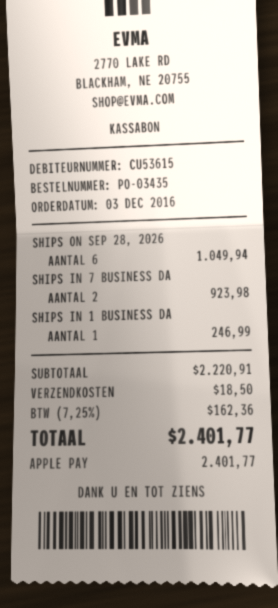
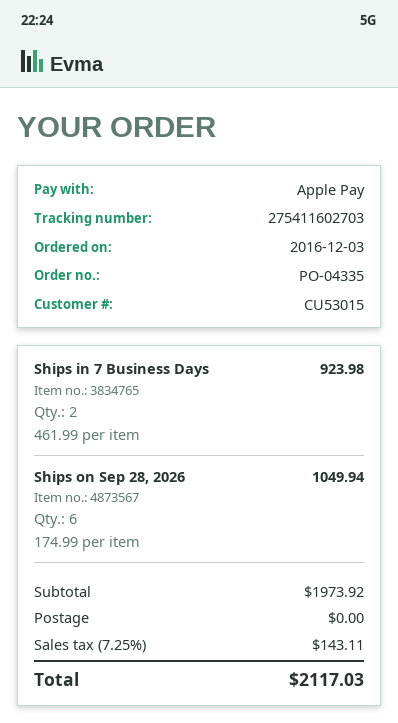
order number: PO-03435 -> PO-04335
customer number: CU53615 -> CU53015
SHIPS IN 1 BUSINESS DA: 1 for 246.99 -> none
subtotal: 2220.91 -> 1973.92
shipping: 18.50 -> 0.00
tax: 7.25% = 162.36 -> 7.25% = 143.11
total: 2401.77 -> 2117.03

